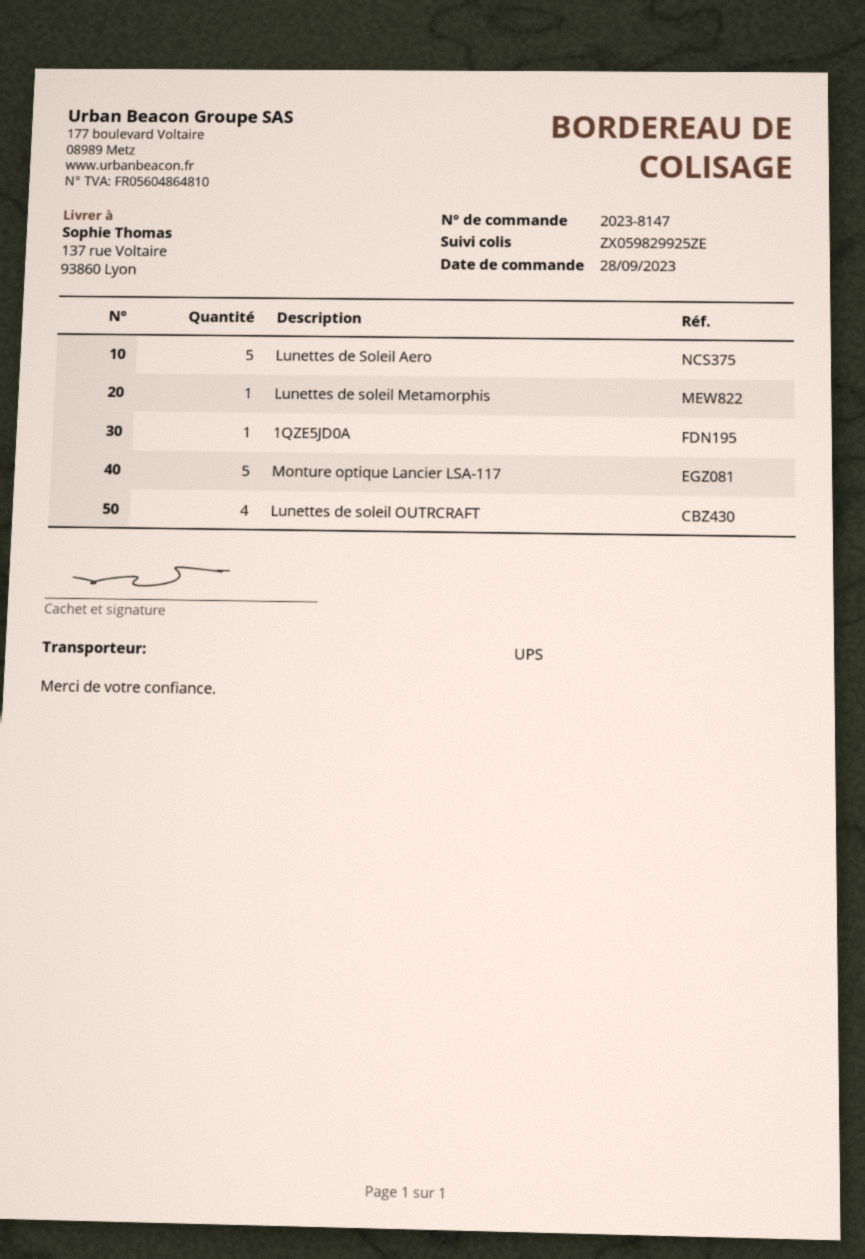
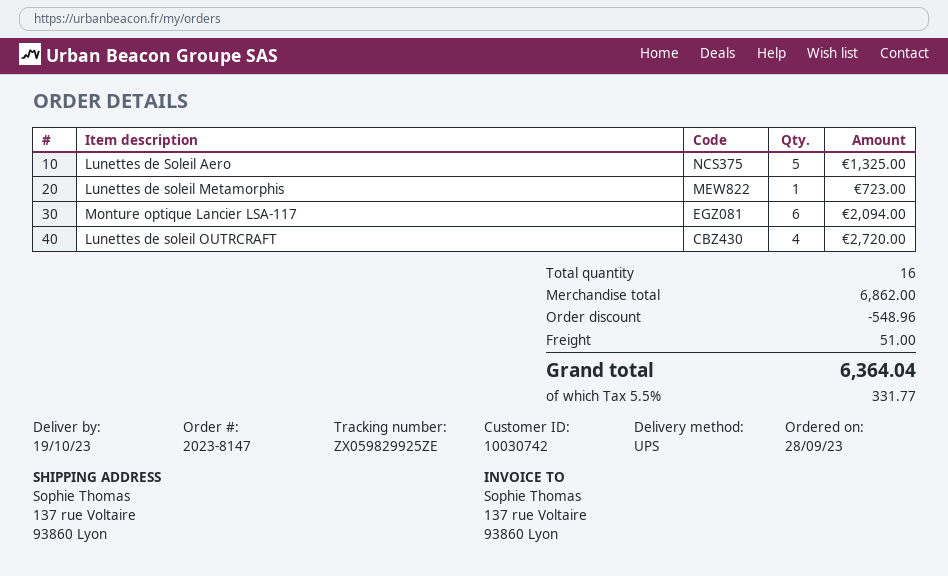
1QZE5JD0A: 1 -> none
Monture optique Lancier LSA-117: 5 -> 6

